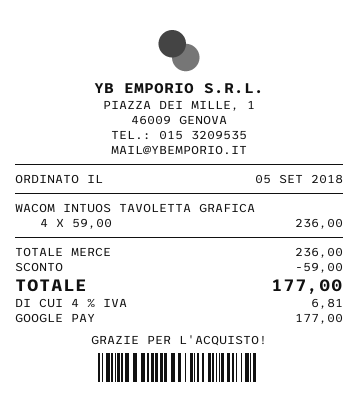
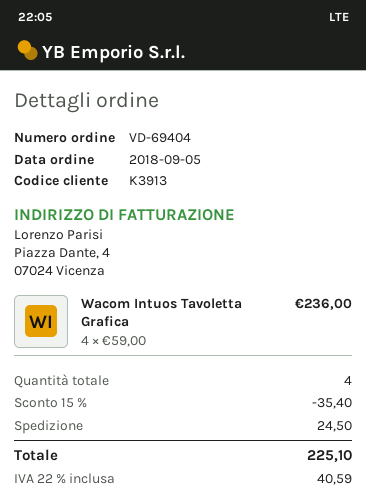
discount: 59.00 -> 35.40
shipping: none -> 24.50
tax: 4% = 6.81 -> 22% = 40.59
total: 177.00 -> 225.10

